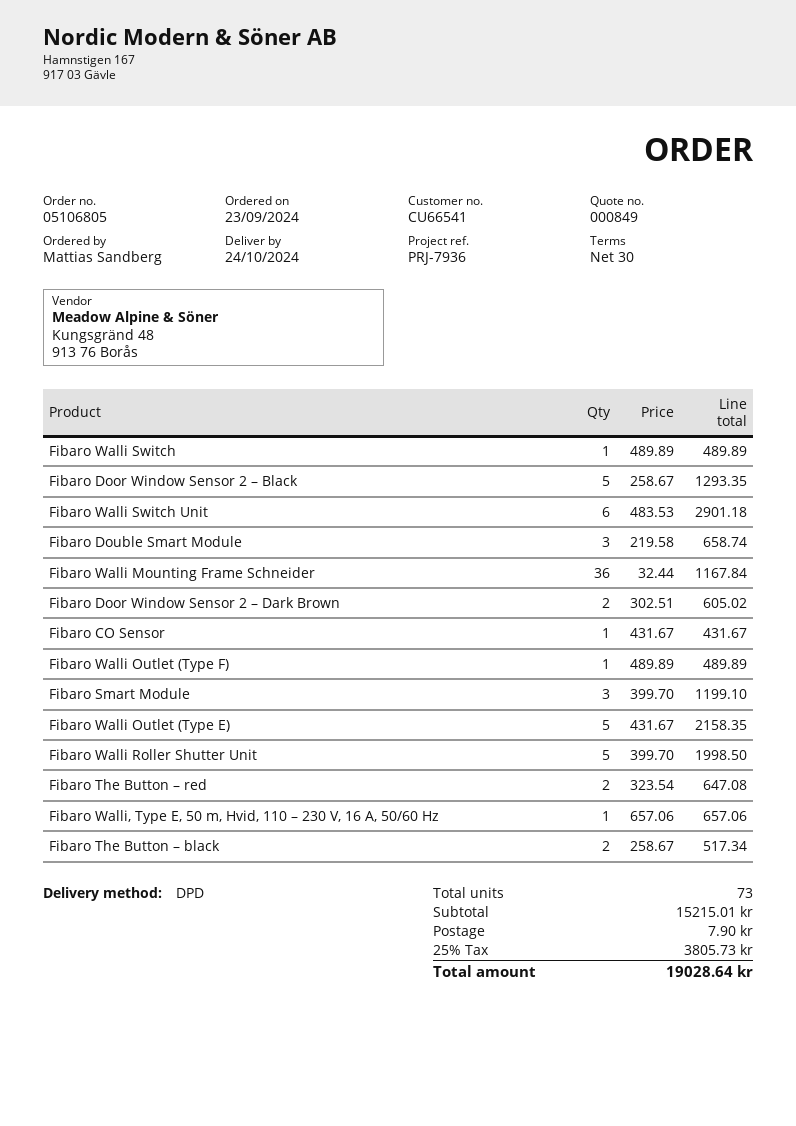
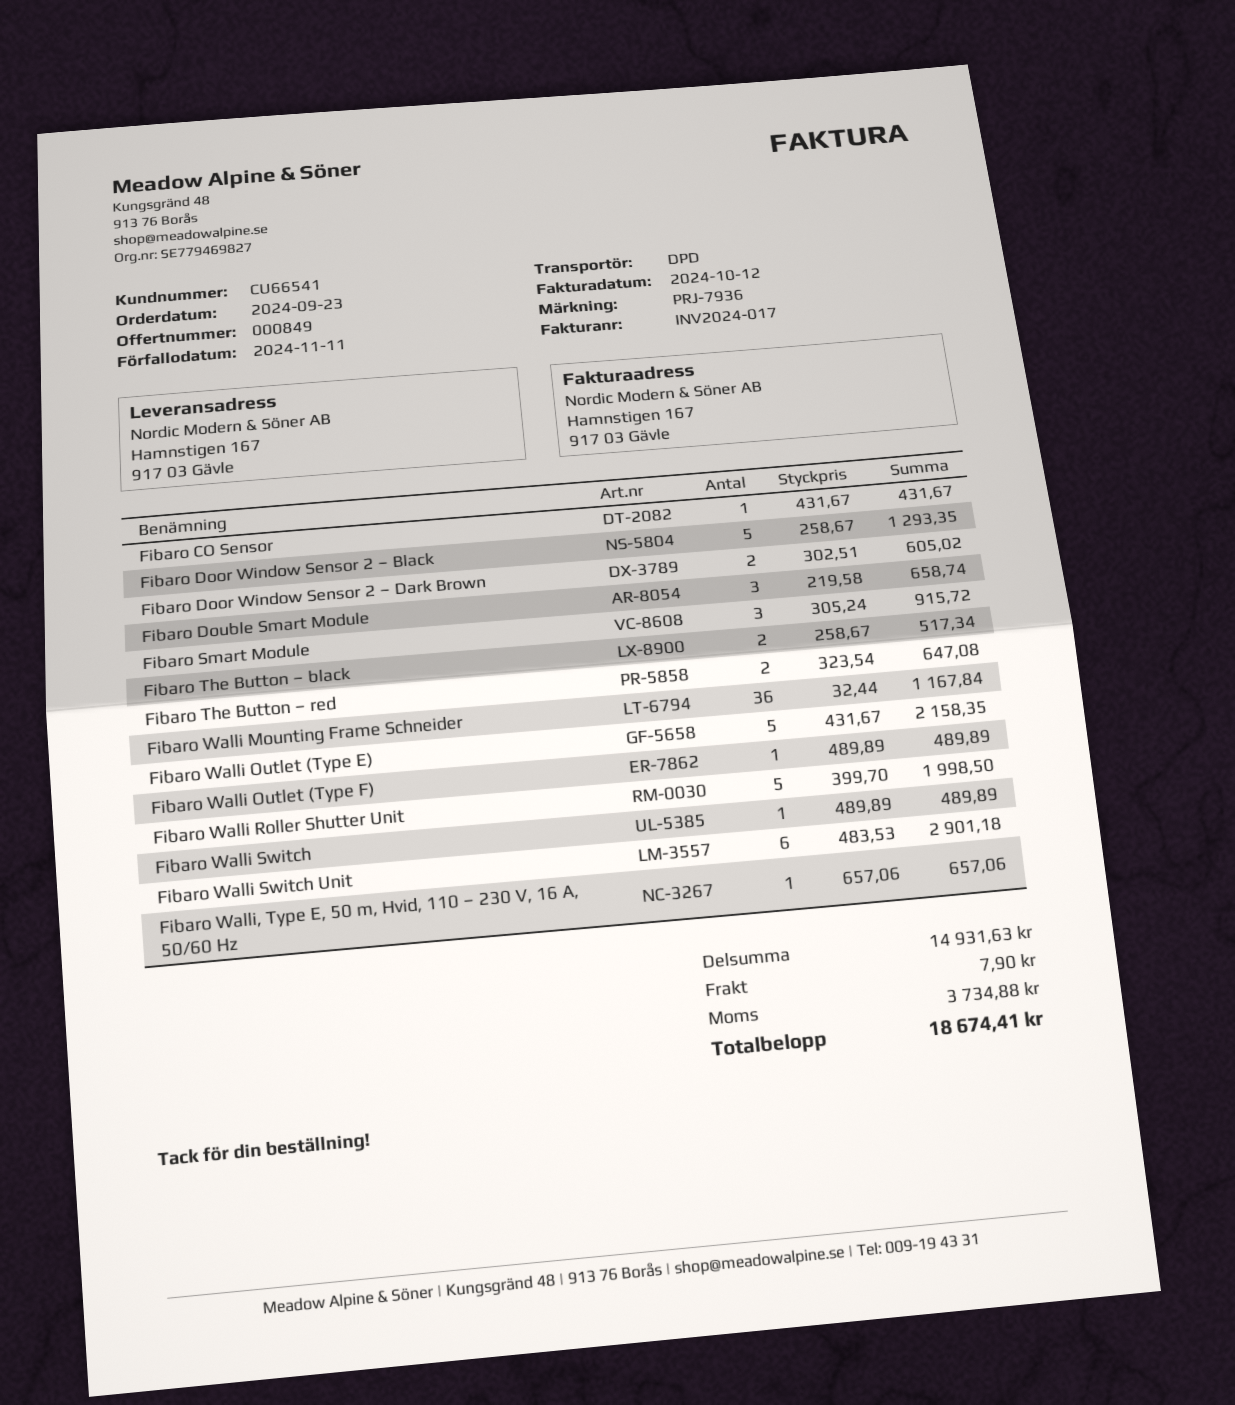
Fibaro Smart Module: 3 x 399.70 = 1199.10 -> 3 x 305.24 = 915.72
subtotal: 15215.01 -> 14931.63
tax: 3805.73 -> 3734.88
total: 19028.64 -> 18674.41

